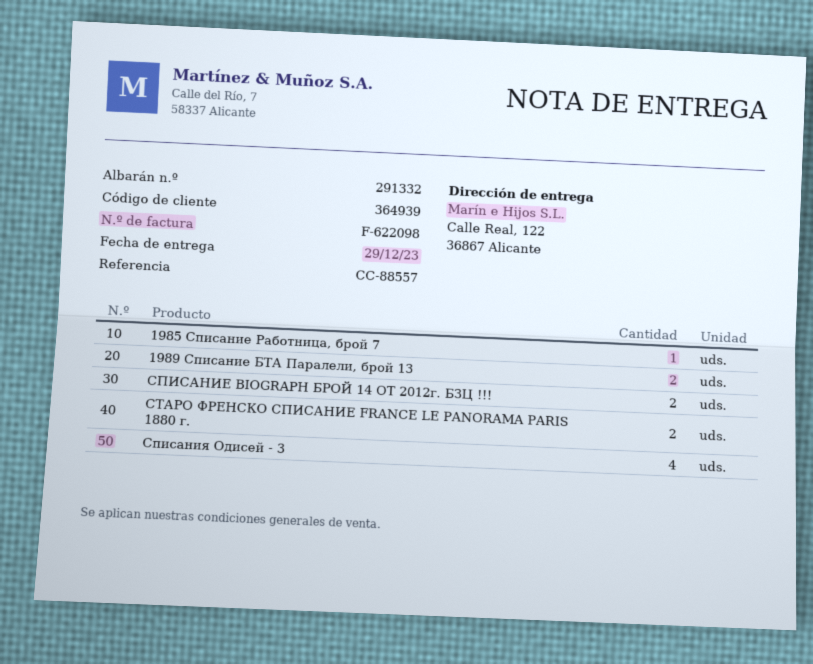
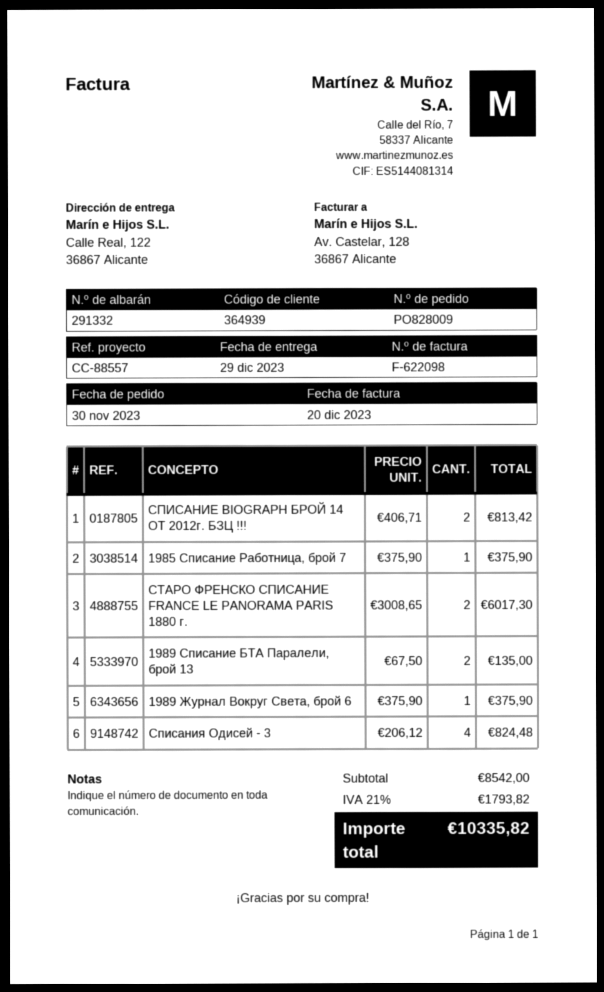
1989 Журнал Вокруг Света, брой 6: none -> 1

